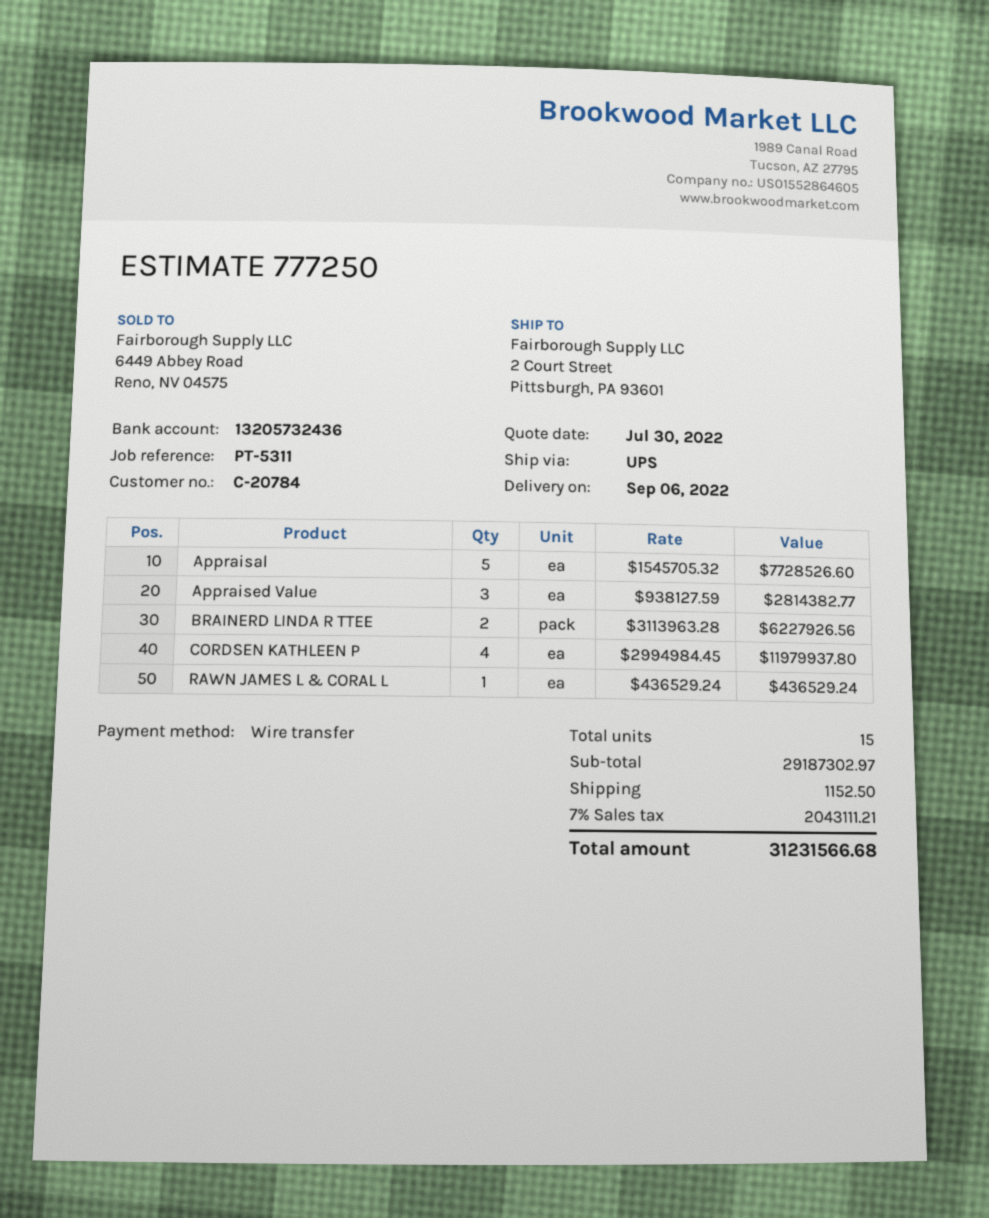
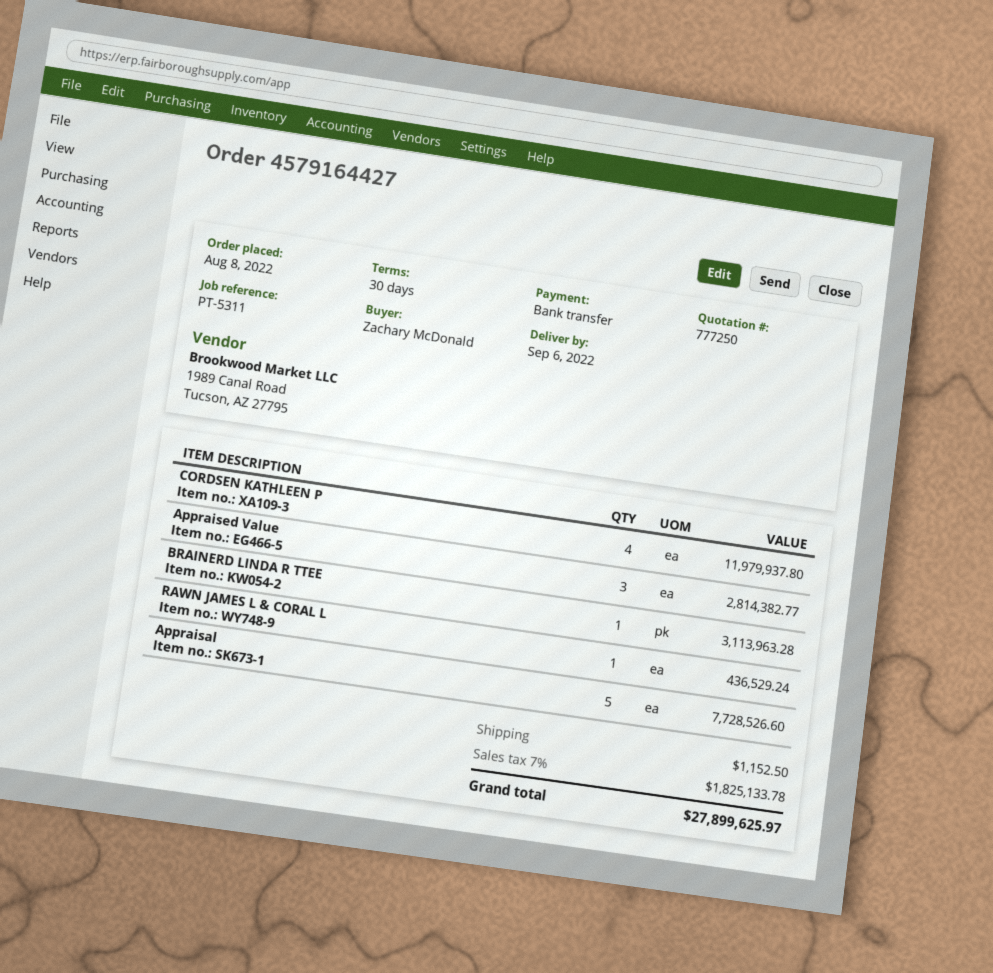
BRAINERD LINDA R TTEE: 2 for 6227926.56 -> 1 for 3113963.28
tax: 7% = 2043111.21 -> 7% = 1825133.78
total: 31231566.68 -> 27899625.97

